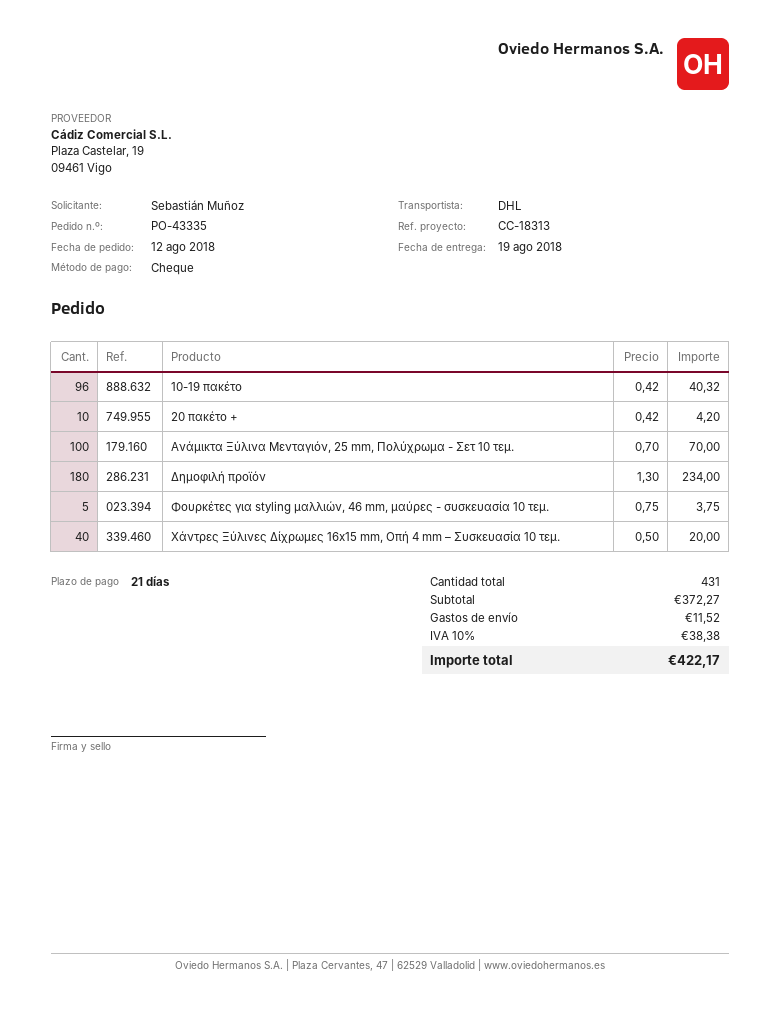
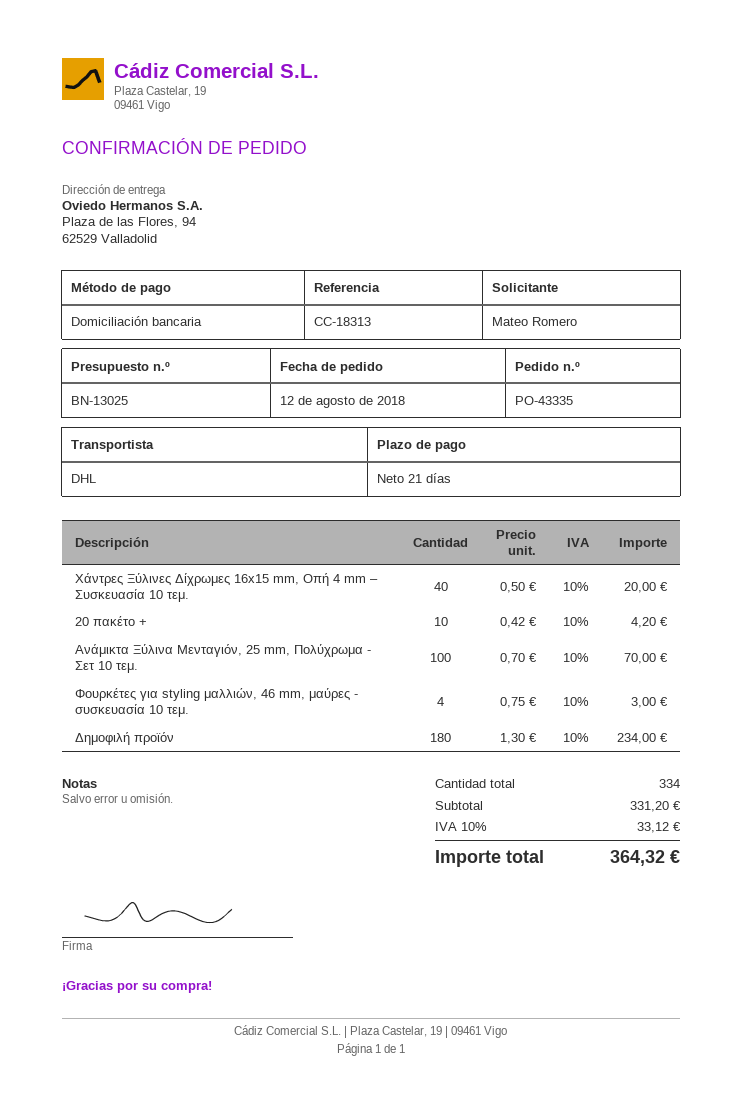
ordered by: Sebastián Muñoz -> Mateo Romero
payment method: cheque -> direct debit
10-19 πακέτο: 96 x 0.42 = 40.32 -> none
Φουρκέτες για styling μαλλιών, 46 mm, μαύρες - συσκευασία 10 τεμ.: 5 x 0.75 = 3.75 -> 4 x 0.75 = 3.00
total quantity: 431 -> 334
subtotal: 372.27 -> 331.20
shipping: 11.52 -> none
tax: 10% = 38.38 -> 10% = 33.12
total: 422.17 -> 364.32

